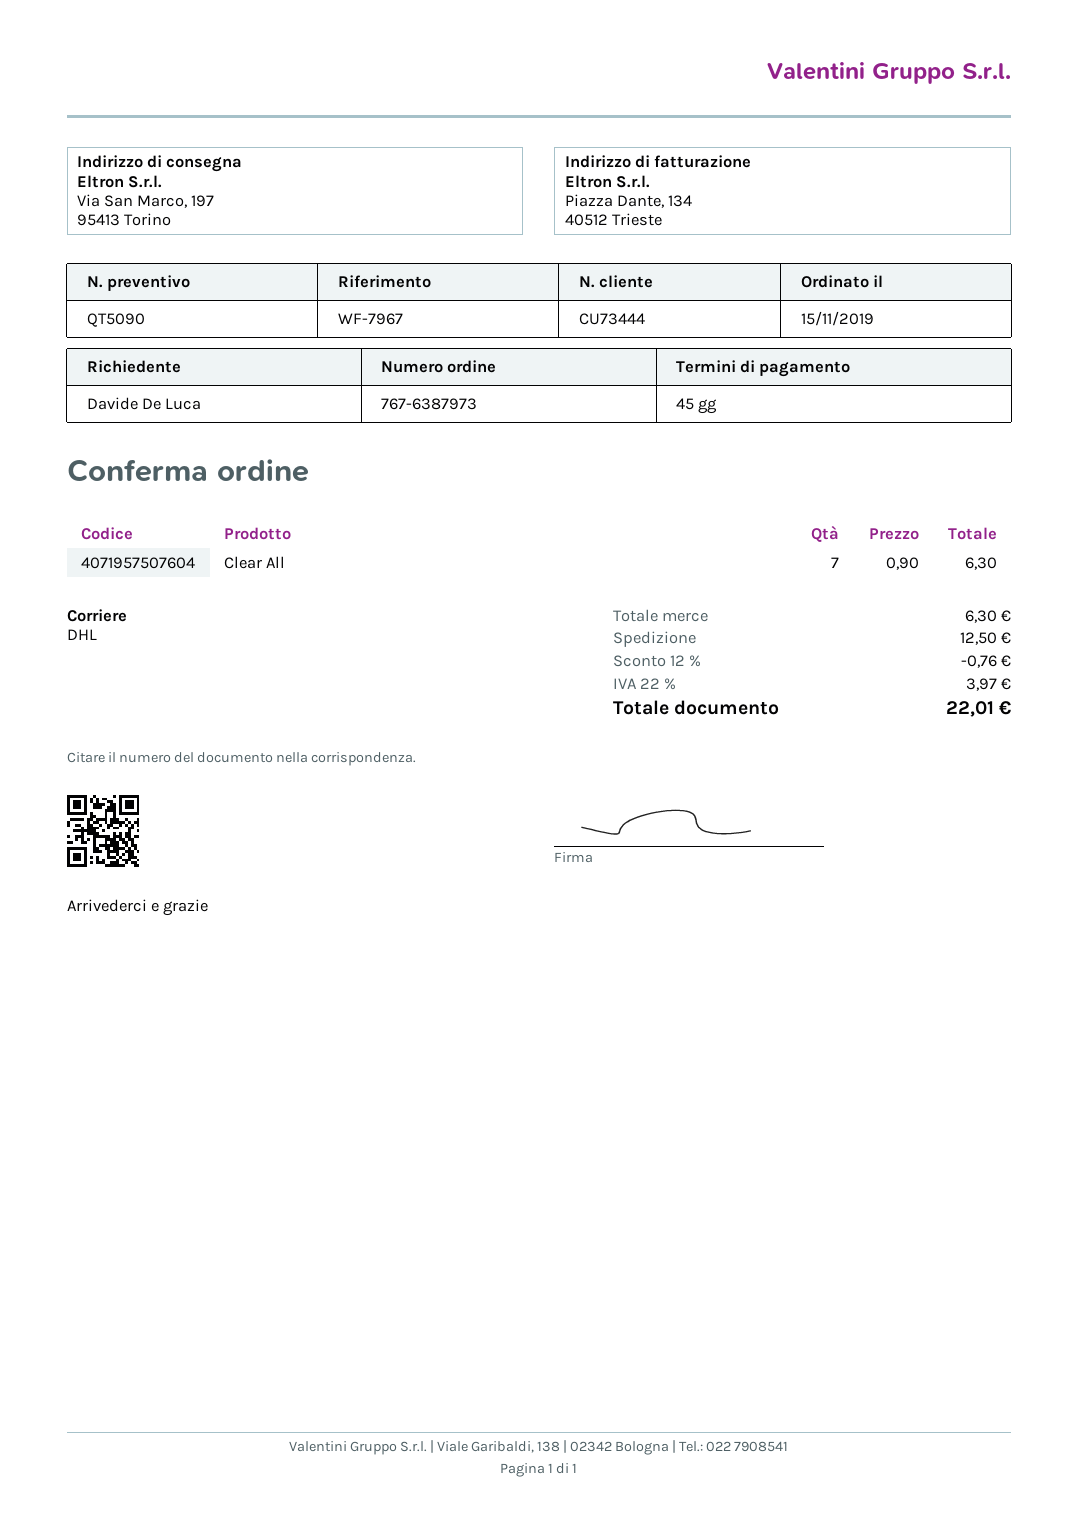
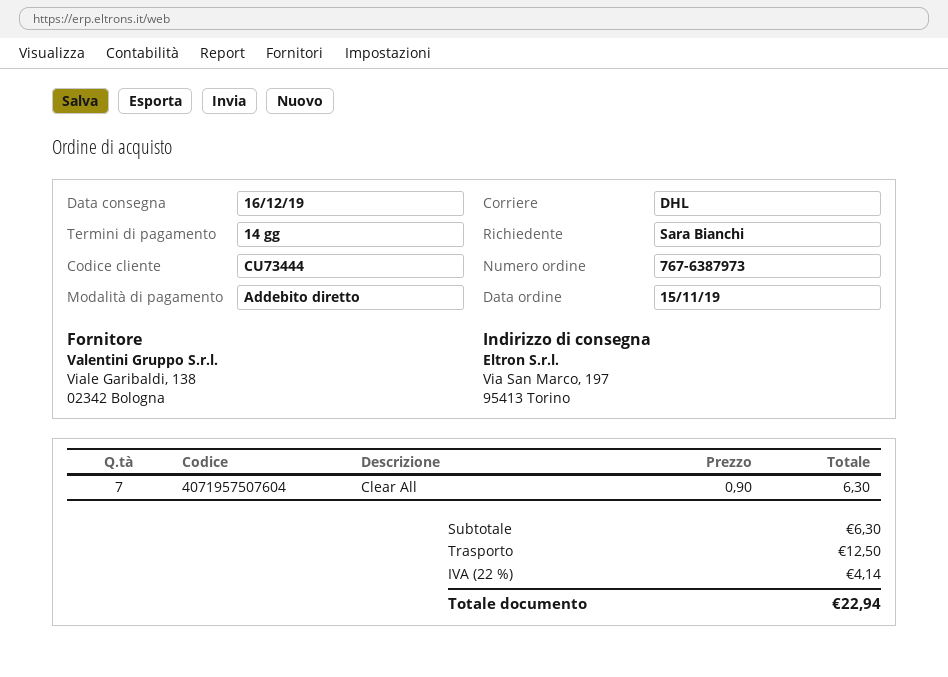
payment terms: 45 days -> 14 days
ordered by: Davide De Luca -> Sara Bianchi
discount: 12% = 0.76 -> none
tax: 22% = 3.97 -> 22% = 4.14
total: 22.01 -> 22.94

